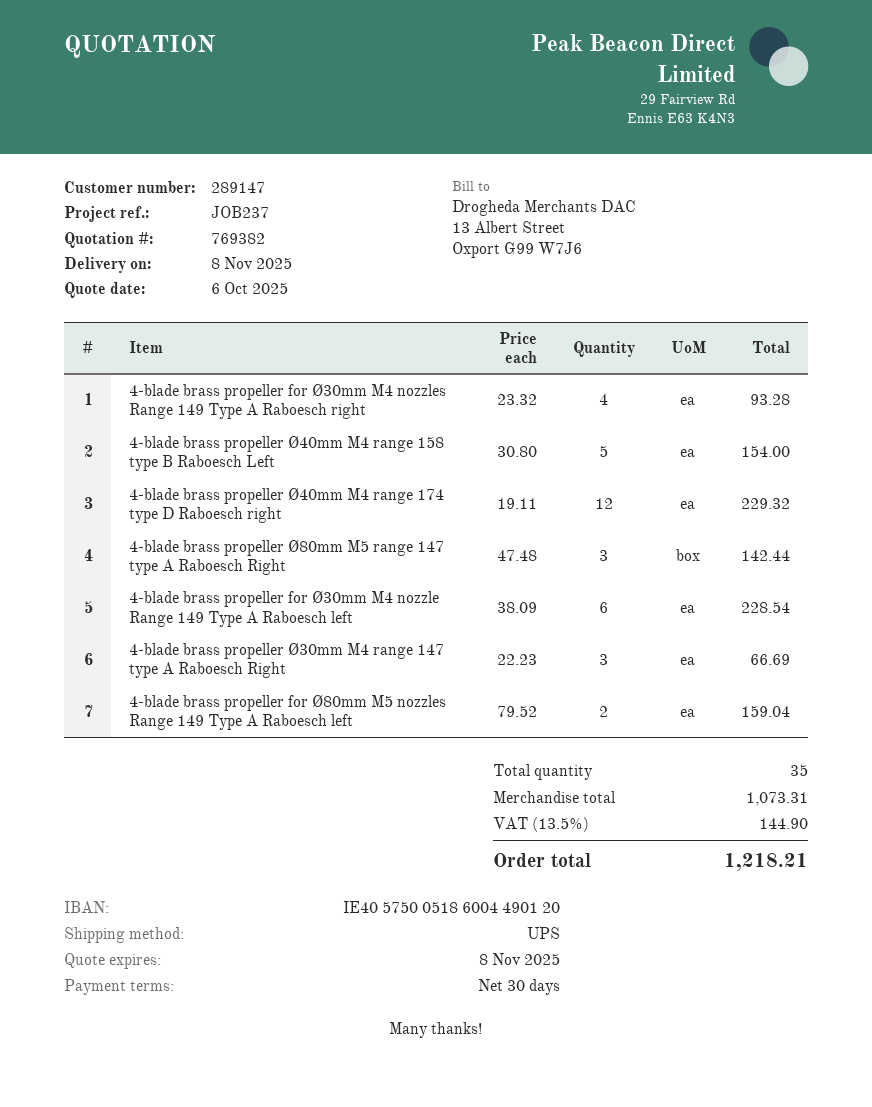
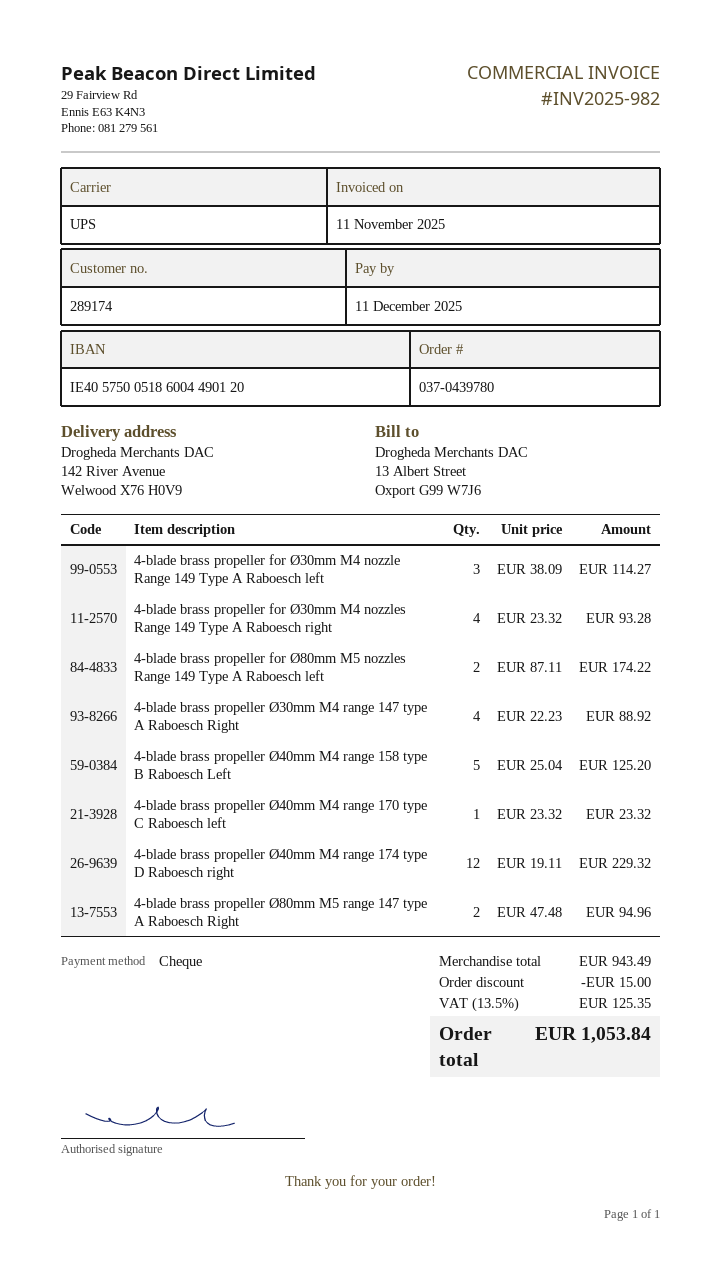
customer number: 289147 -> 289174
4-blade brass propeller Ø40mm M4 range 158 type B Raboesch Left: 5 x 30.80 = 154.00 -> 5 x 25.04 = 125.20
4-blade brass propeller Ø80mm M5 range 147 type A Raboesch Right: 3 x 47.48 = 142.44 -> 2 x 47.48 = 94.96
4-blade brass propeller for Ø30mm M4 nozzle Range 149 Type A Raboesch left: 6 x 38.09 = 228.54 -> 3 x 38.09 = 114.27
4-blade brass propeller Ø30mm M4 range 147 type A Raboesch Right: 3 x 22.23 = 66.69 -> 4 x 22.23 = 88.92
4-blade brass propeller for Ø80mm M5 nozzles Range 149 Type A Raboesch left: 2 x 79.52 = 159.04 -> 2 x 87.11 = 174.22
4-blade brass propeller Ø40mm M4 range 170 type C Raboesch left: none -> 1 x 23.32 = 23.32
subtotal: 1073.31 -> 943.49
discount: none -> 15.00
tax: 13.5% = 144.90 -> 13.5% = 125.35
total: 1218.21 -> 1053.84

